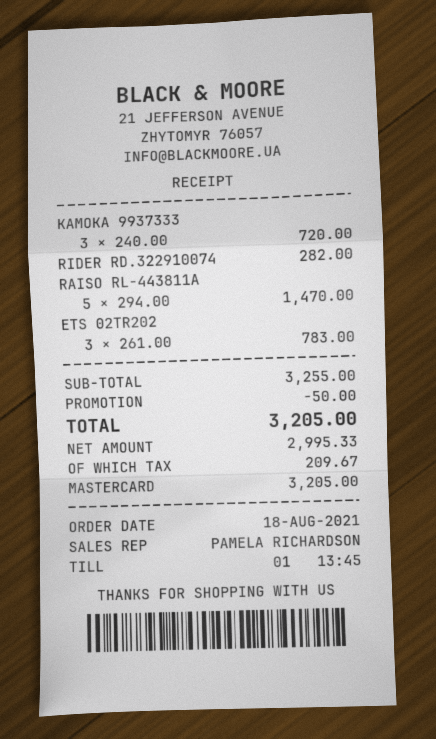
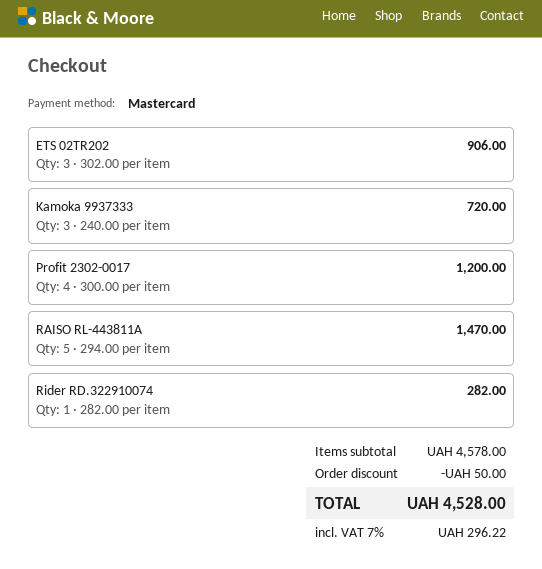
ETS 02TR202: 3 x 261.00 = 783.00 -> 3 x 302.00 = 906.00
Profit 2302-0017: none -> 4 x 300.00 = 1200.00
subtotal: 3255.00 -> 4578.00
tax: 209.67 -> 296.22
total: 3205.00 -> 4528.00

